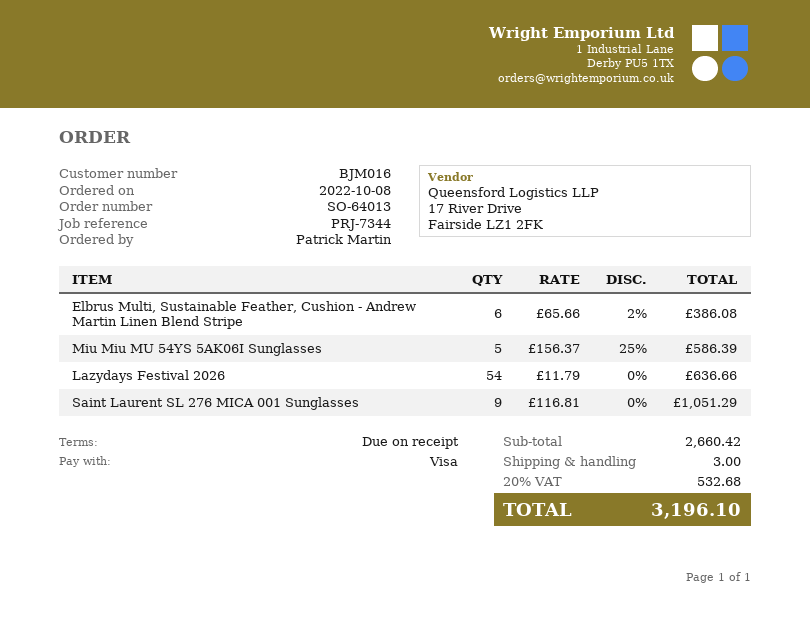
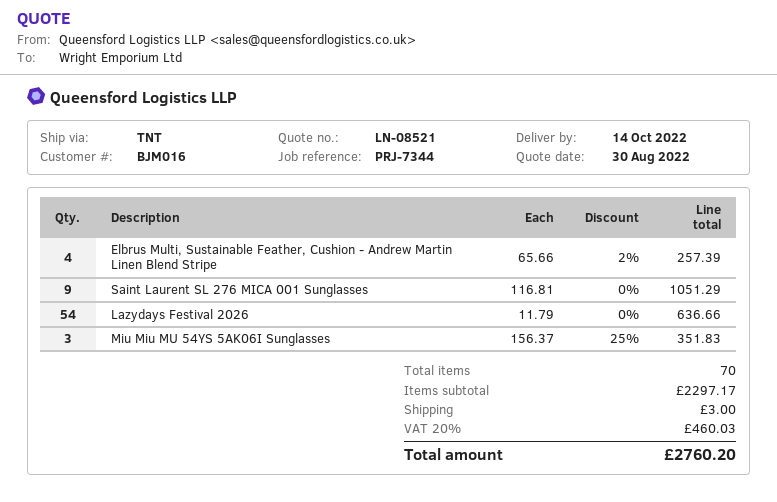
Elbrus Multi, Sustainable Feather, Cushion - Andrew Martin Linen Blend Stripe: 6 x 65.66 - 2% = 386.08 -> 4 x 65.66 - 2% = 257.39
Miu Miu MU 54YS 5AK06I Sunglasses: 5 x 156.37 - 25% = 586.39 -> 3 x 156.37 - 25% = 351.83
subtotal: 2660.42 -> 2297.17
tax: 20% = 532.68 -> 20% = 460.03
total: 3196.10 -> 2760.20

